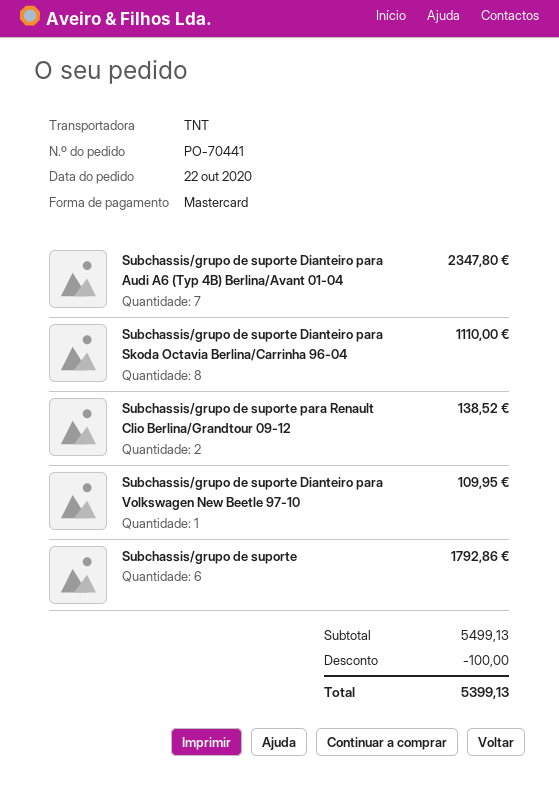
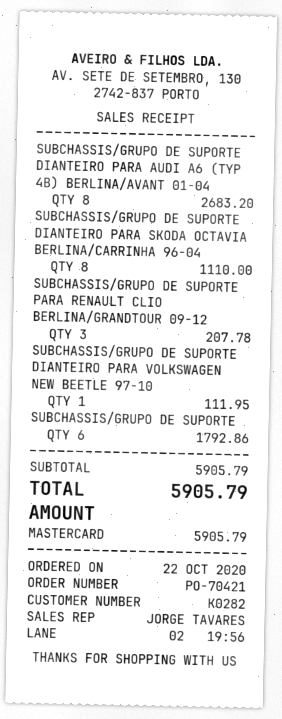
order number: PO-70441 -> PO-70421
Subchassis/grupo de suporte Dianteiro para Audi A6 (Typ 4B) Berlina/Avant 01-04: 7 for 2347.80 -> 8 for 2683.20
Subchassis/grupo de suporte para Renault Clio Berlina/Grandtour 09-12: 2 for 138.52 -> 3 for 207.78
Subchassis/grupo de suporte Dianteiro para Volkswagen New Beetle 97-10: 1 for 109.95 -> 1 for 111.95
subtotal: 5499.13 -> 5905.79
discount: 100.00 -> none
total: 5399.13 -> 5905.79

